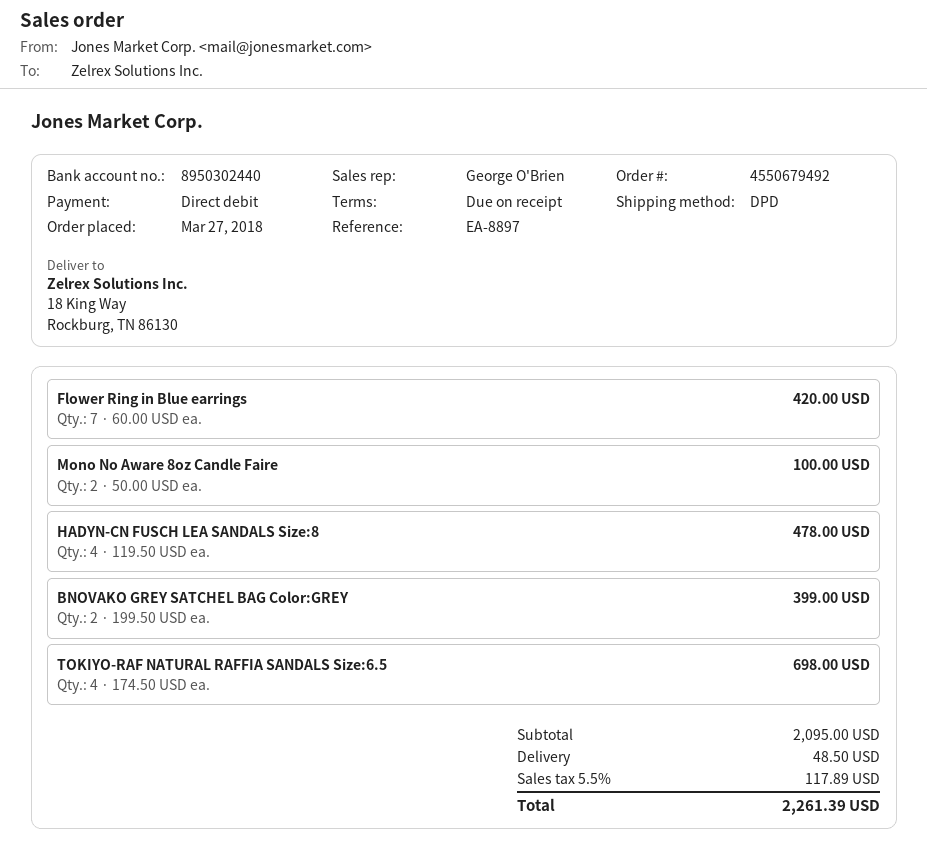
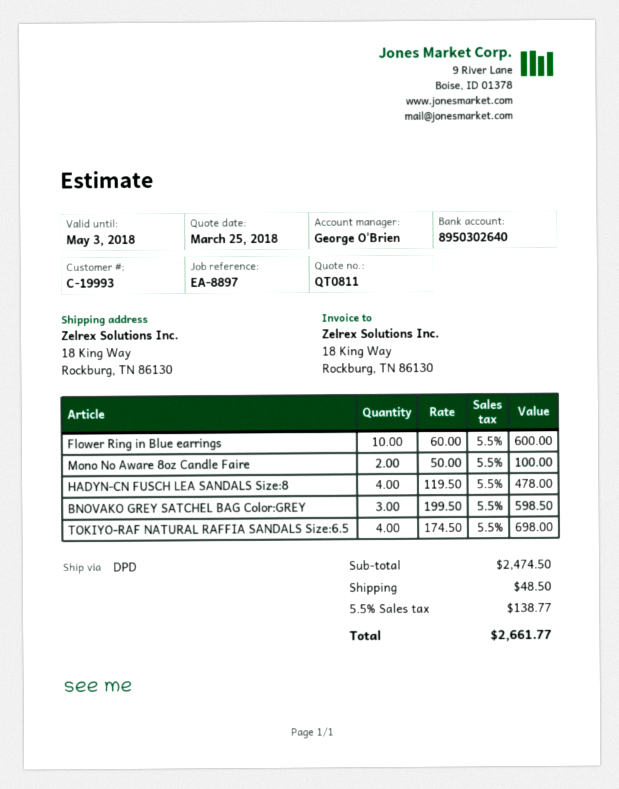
bank account: 8950302440 -> 8950302640
Flower Ring in Blue earrings: 7 x 60.00 = 420.00 -> 10 x 60.00 = 600.00
BNOVAKO GREY SATCHEL BAG Color:GREY: 2 x 199.50 = 399.00 -> 3 x 199.50 = 598.50
subtotal: 2095.00 -> 2474.50
tax: 5.5% = 117.89 -> 5.5% = 138.77
total: 2261.39 -> 2661.77

